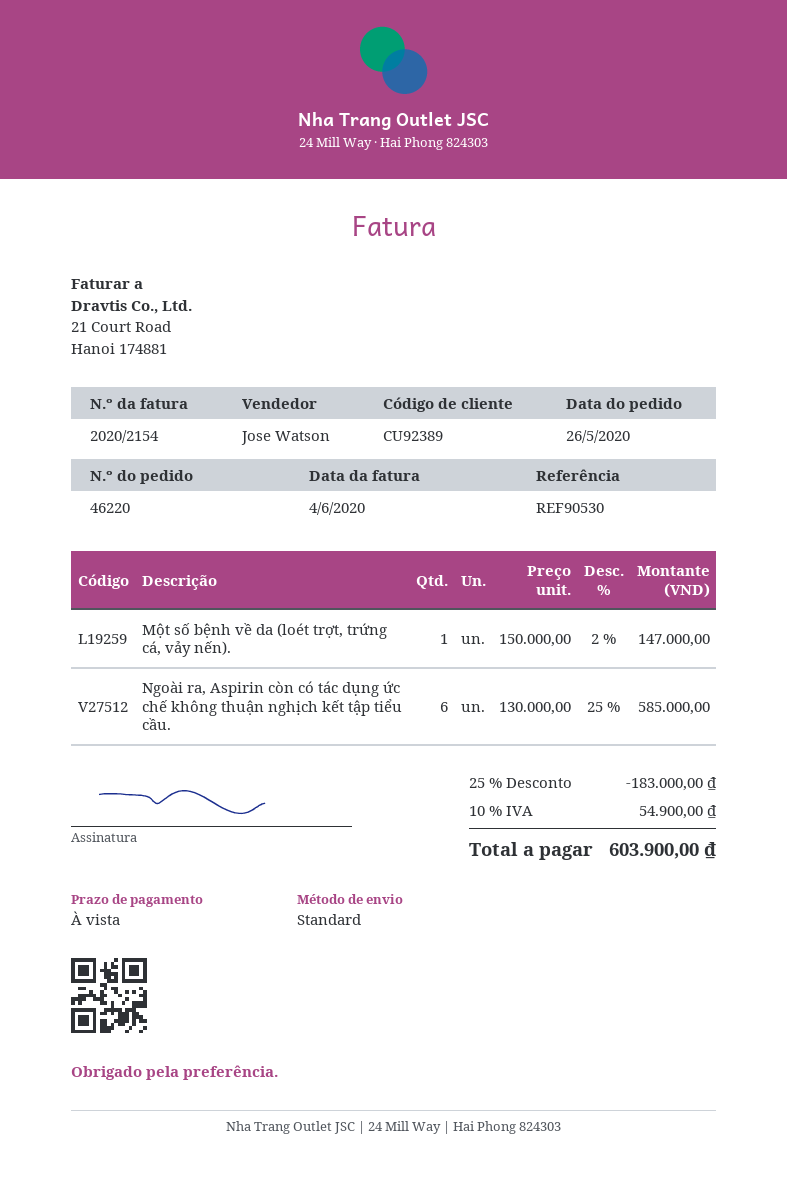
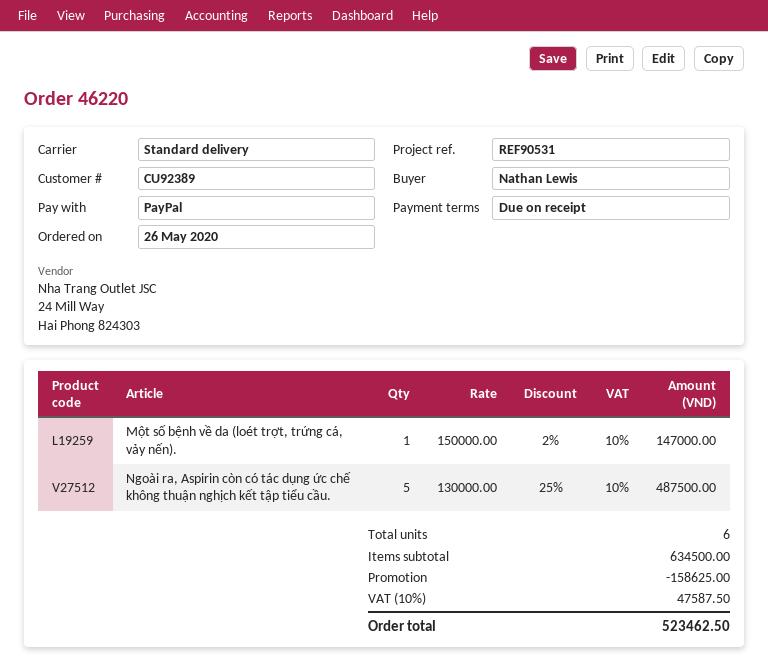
reference: REF90530 -> REF90531
Ngoài ra, Aspirin còn có tác dụng ức chế không thuận nghịch kết tập tiểu cầu.: 6 x 130000.00 - 25% = 585000.00 -> 5 x 130000.00 - 25% = 487500.00
discount: 183000.00 -> 158625.00
tax: 10% = 54900.00 -> 10% = 47587.50
total: 603900.00 -> 523462.50

